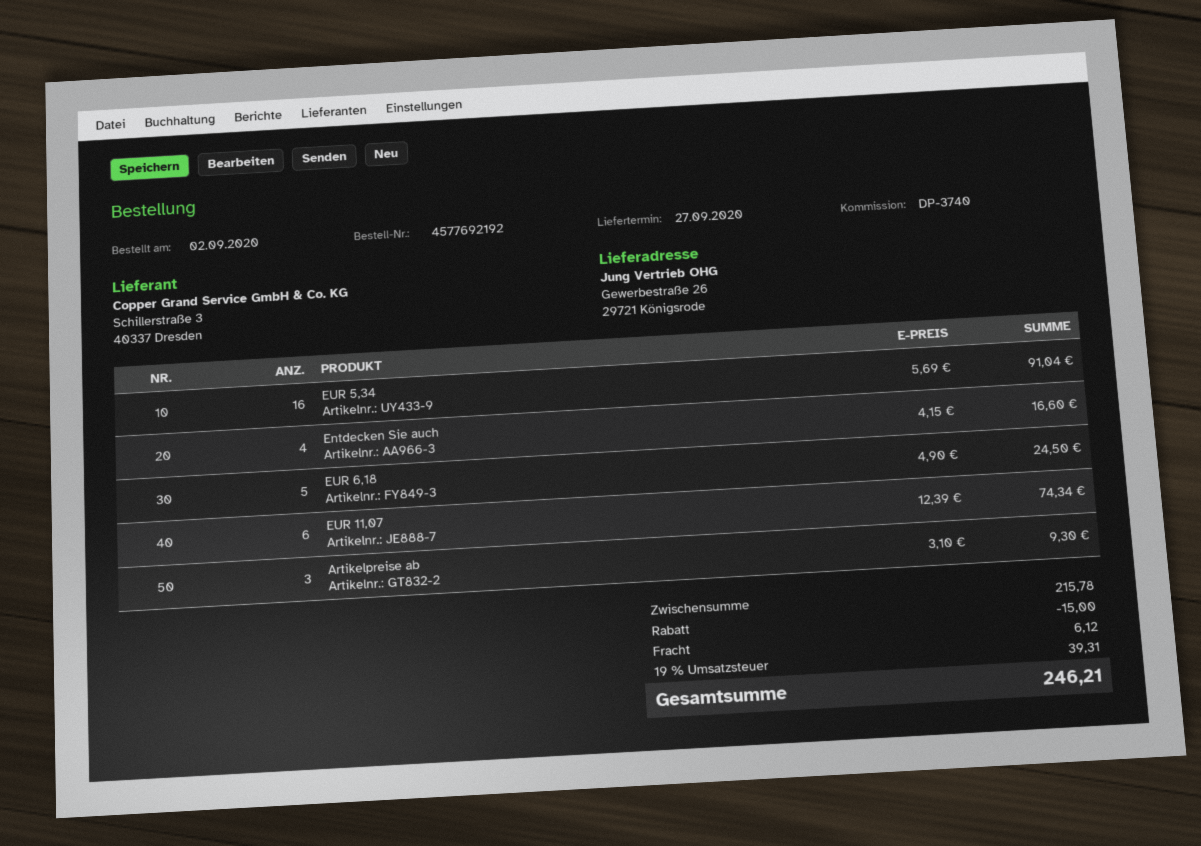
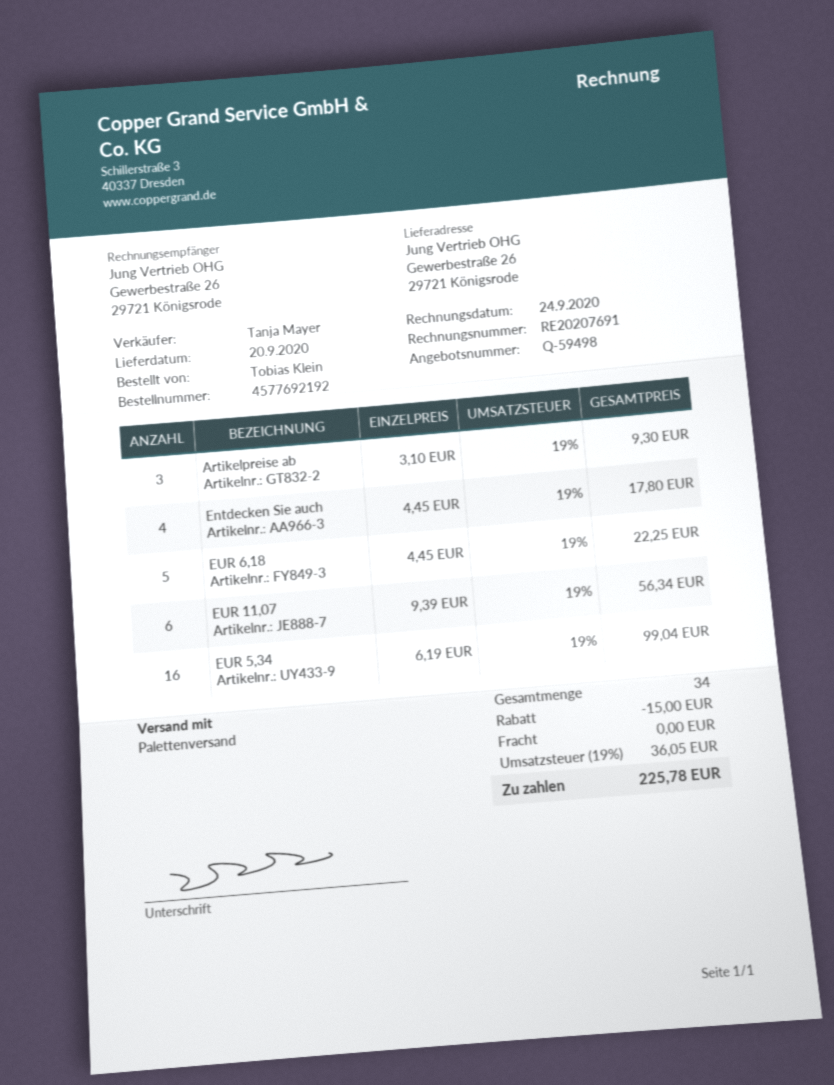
delivery date: 2020-09-27 -> 2020-09-20
EUR 5,34: 16 x 5.69 = 91.04 -> 16 x 6.19 = 99.04
Entdecken Sie auch: 4 x 4.15 = 16.60 -> 4 x 4.45 = 17.80
EUR 6,18: 5 x 4.90 = 24.50 -> 5 x 4.45 = 22.25
EUR 11,07: 6 x 12.39 = 74.34 -> 6 x 9.39 = 56.34
shipping: 6.12 -> 0.00
tax: 19% = 39.31 -> 19% = 36.05
total: 246.21 -> 225.78

